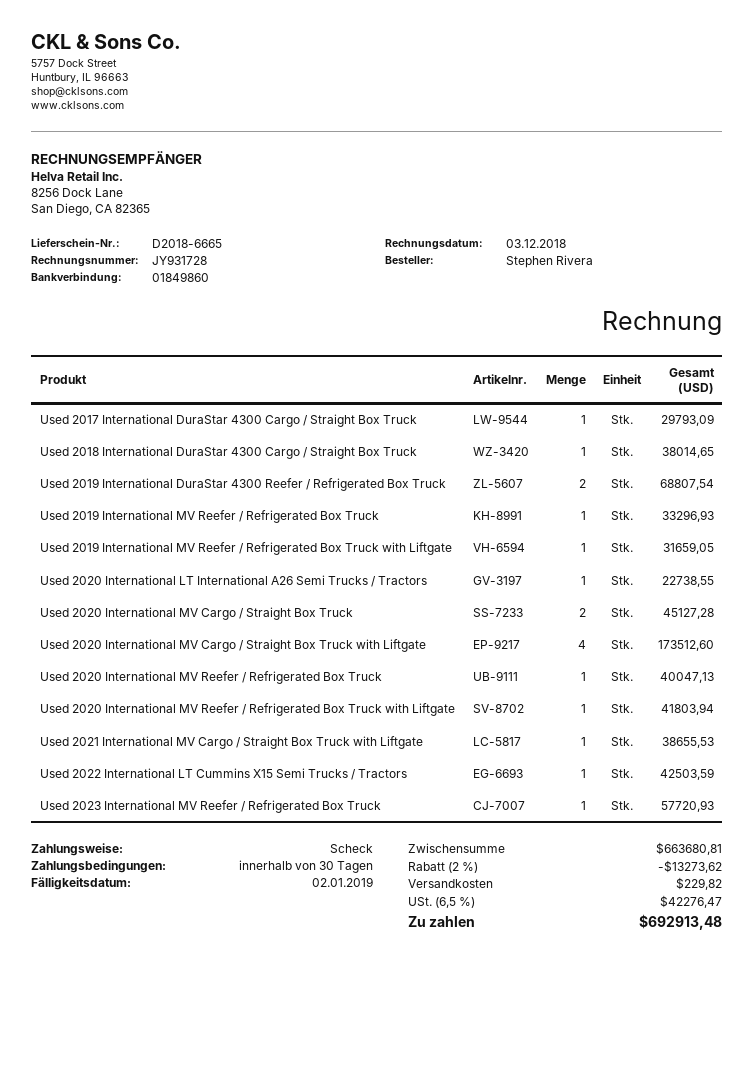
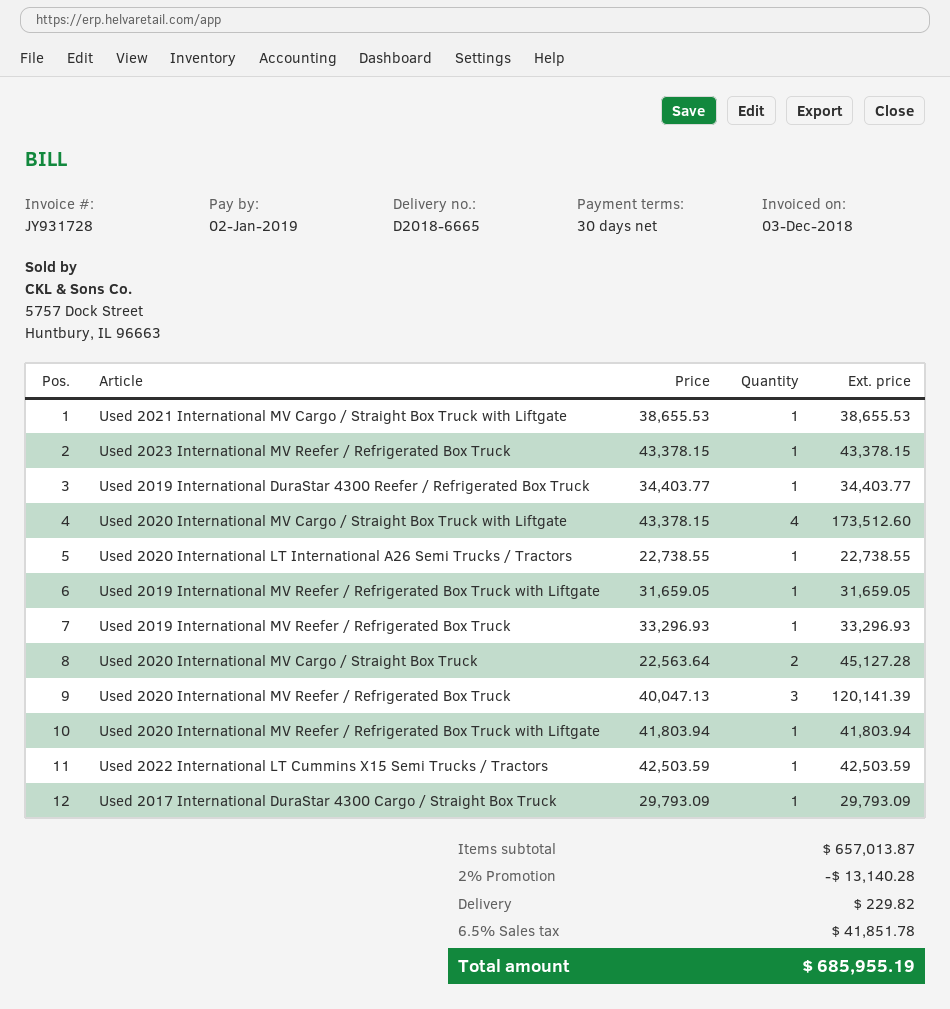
Used 2018 International DuraStar 4300 Cargo / Straight Box Truck: 1 for 38014.65 -> none
Used 2019 International DuraStar 4300 Reefer / Refrigerated Box Truck: 2 for 68807.54 -> 1 for 34403.77
Used 2020 International MV Reefer / Refrigerated Box Truck: 1 for 40047.13 -> 3 for 120141.39
Used 2023 International MV Reefer / Refrigerated Box Truck: 1 for 57720.93 -> 1 for 43378.15
subtotal: 663680.81 -> 657013.87
discount: 2% = 13273.62 -> 2% = 13140.28
tax: 6.5% = 42276.47 -> 6.5% = 41851.78
total: 692913.48 -> 685955.19

